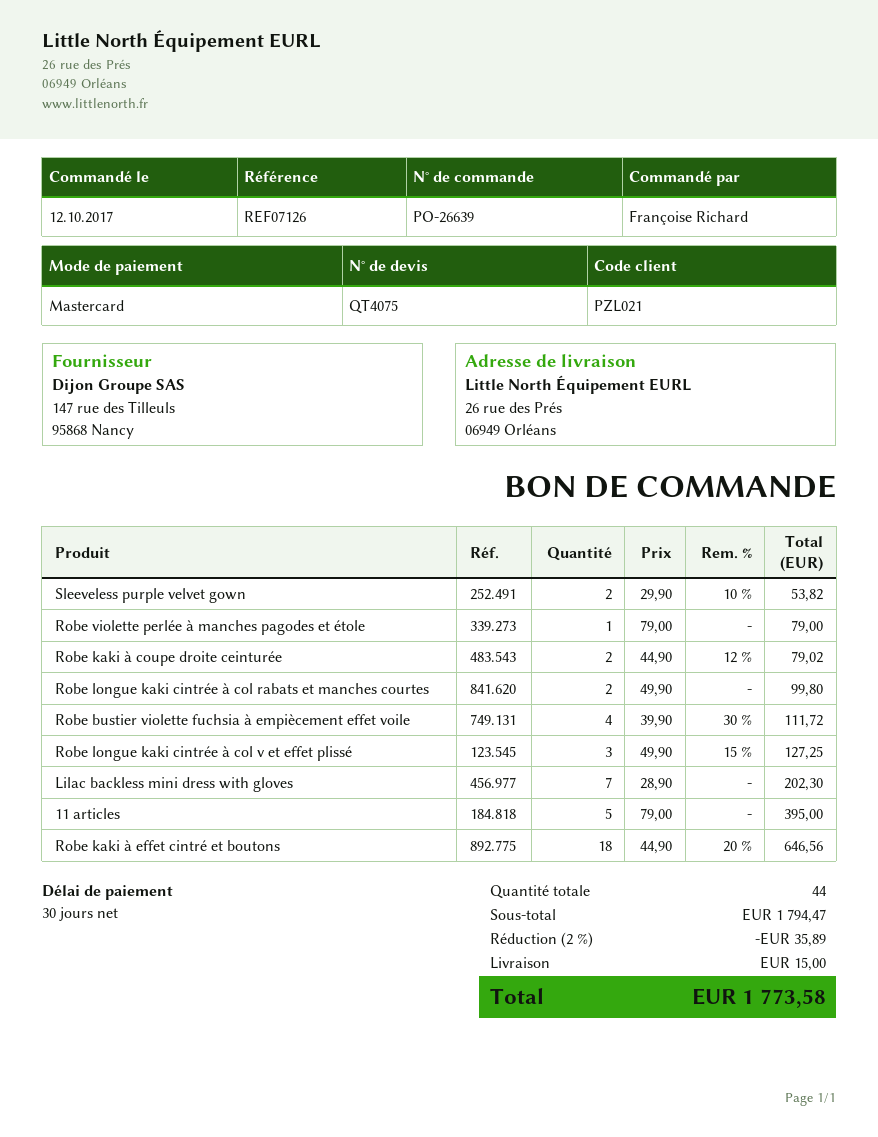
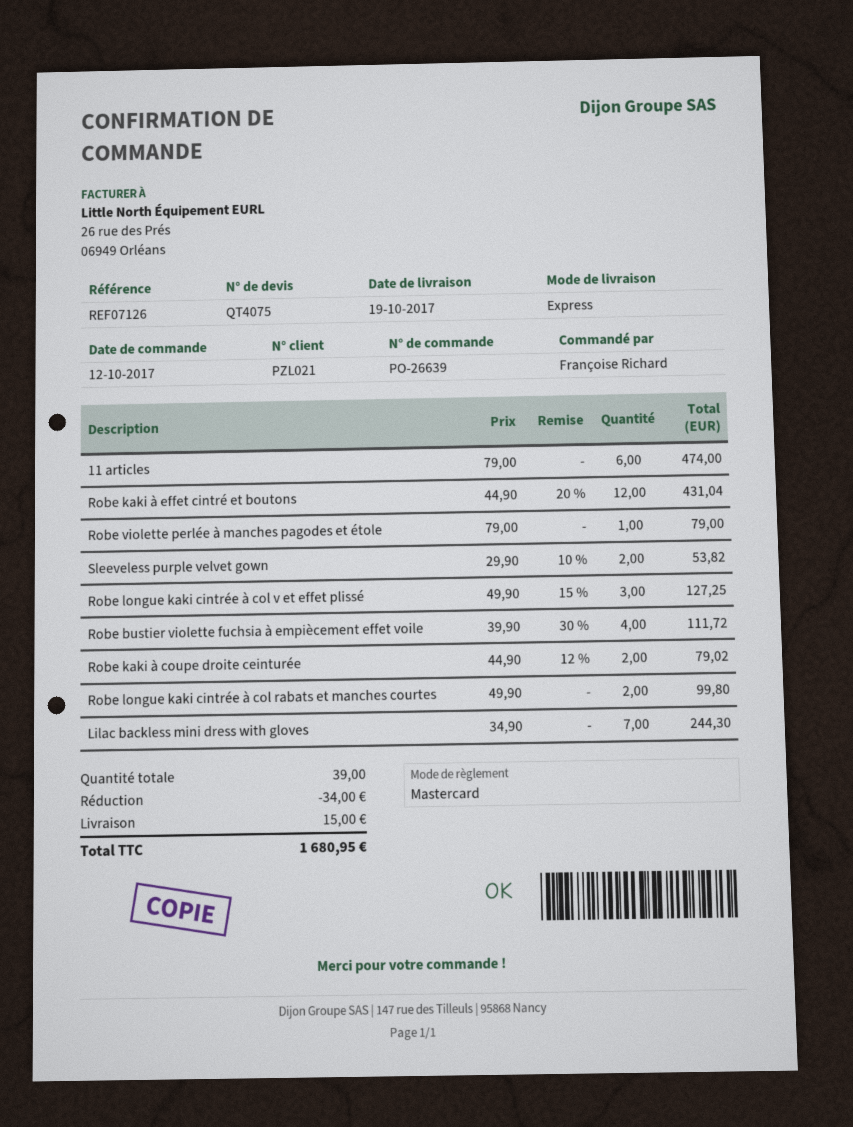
Lilac backless mini dress with gloves: 7 x 28.90 = 202.30 -> 7 x 34.90 = 244.30
11 articles: 5 x 79.00 = 395.00 -> 6 x 79.00 = 474.00
Robe kaki à effet cintré et boutons: 18 x 44.90 - 20% = 646.56 -> 12 x 44.90 - 20% = 431.04
total quantity: 44 -> 39
discount: 35.89 -> 34.00
total: 1773.58 -> 1680.95

